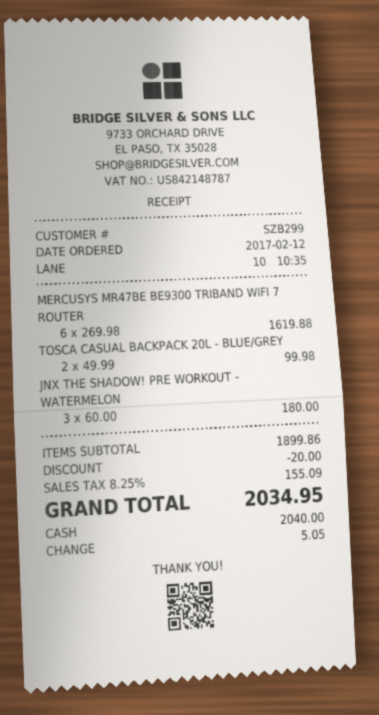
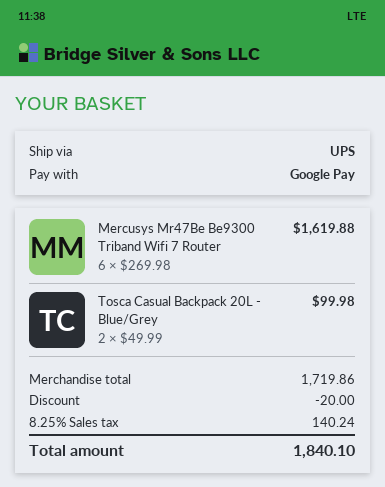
payment method: cash -> Google Pay
JNX THE SHADOW! PRE WORKOUT - WATERMELON: 3 x 60.00 = 180.00 -> none
subtotal: 1899.86 -> 1719.86
tax: 8.25% = 155.09 -> 8.25% = 140.24
total: 2034.95 -> 1840.10

